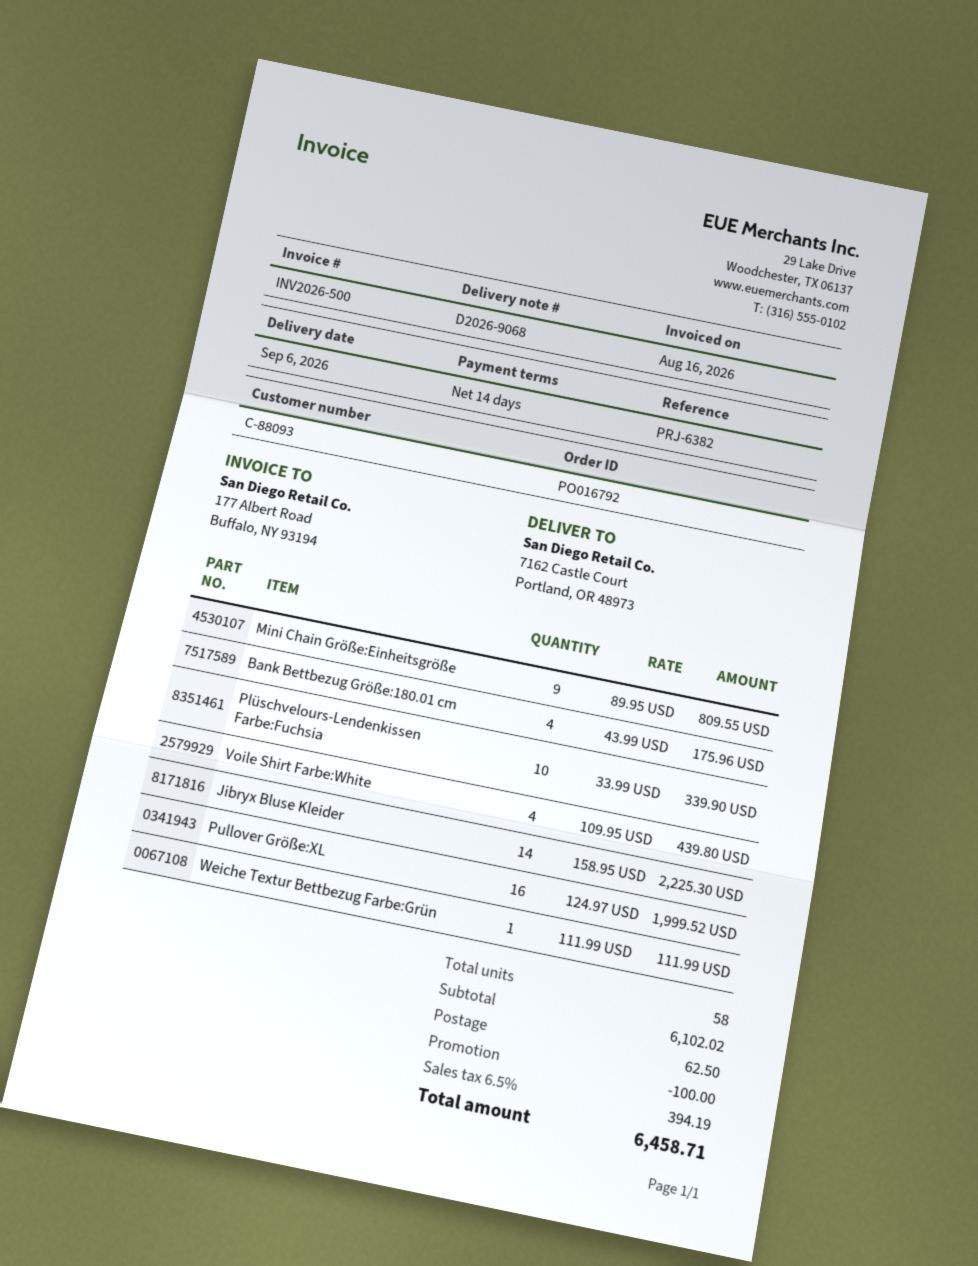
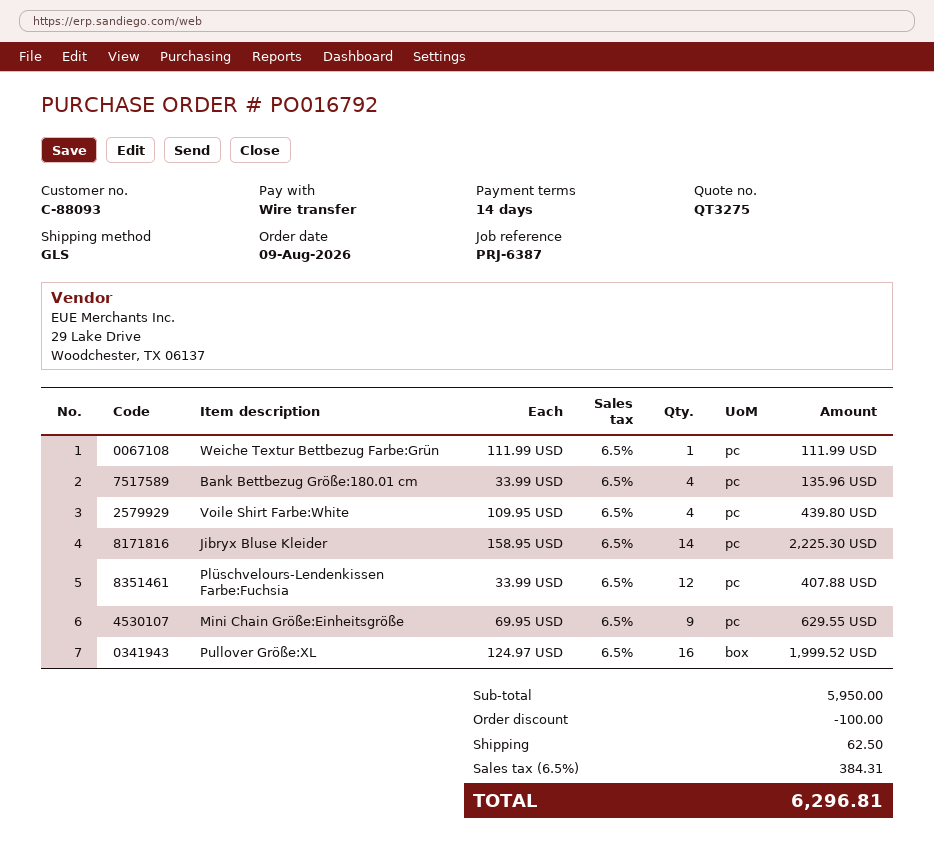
reference: PRJ-6382 -> PRJ-6387
Mini Chain Größe:Einheitsgröße: 9 x 89.95 = 809.55 -> 9 x 69.95 = 629.55
Bank Bettbezug Größe:180.01 cm: 4 x 43.99 = 175.96 -> 4 x 33.99 = 135.96
Plüschvelours-Lendenkissen Farbe:Fuchsia: 10 x 33.99 = 339.90 -> 12 x 33.99 = 407.88
subtotal: 6102.02 -> 5950.00
tax: 6.5% = 394.19 -> 6.5% = 384.31
total: 6458.71 -> 6296.81

